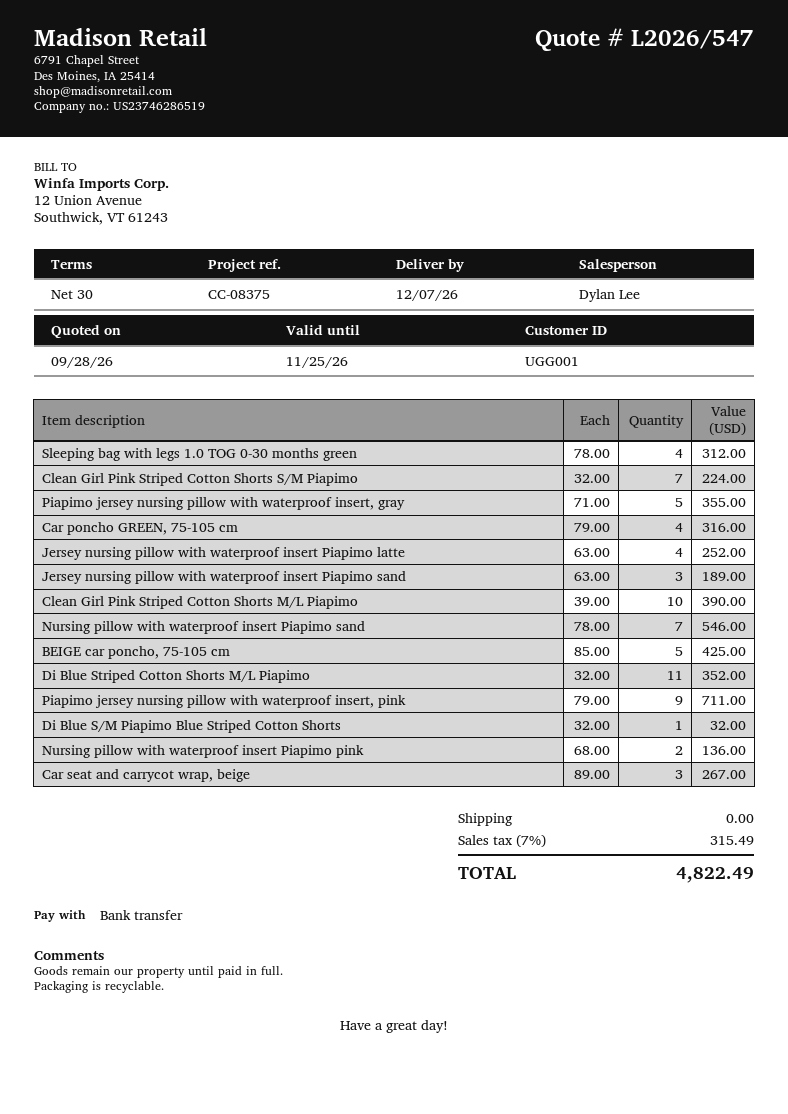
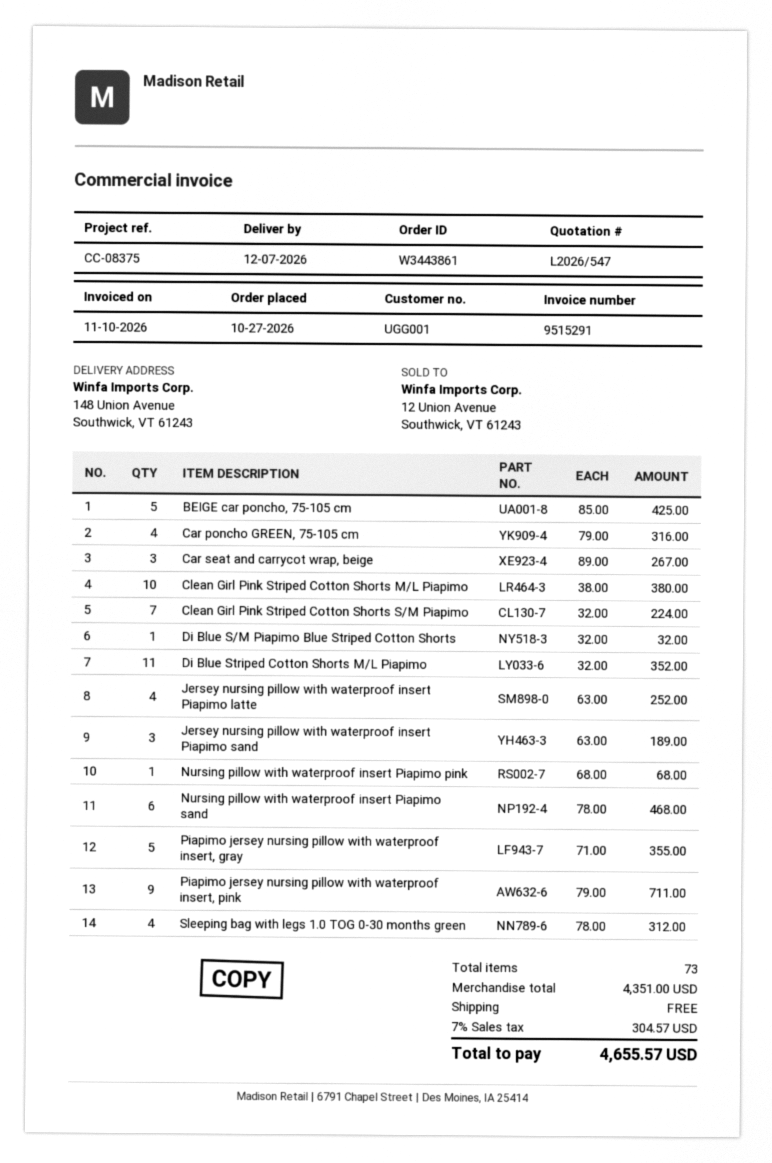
Clean Girl Pink Striped Cotton Shorts M/L Piapimo: 10 x 39.00 = 390.00 -> 10 x 38.00 = 380.00
Nursing pillow with waterproof insert Piapimo sand: 7 x 78.00 = 546.00 -> 6 x 78.00 = 468.00
Nursing pillow with waterproof insert Piapimo pink: 2 x 68.00 = 136.00 -> 1 x 68.00 = 68.00
tax: 7% = 315.49 -> 7% = 304.57
total: 4822.49 -> 4655.57

